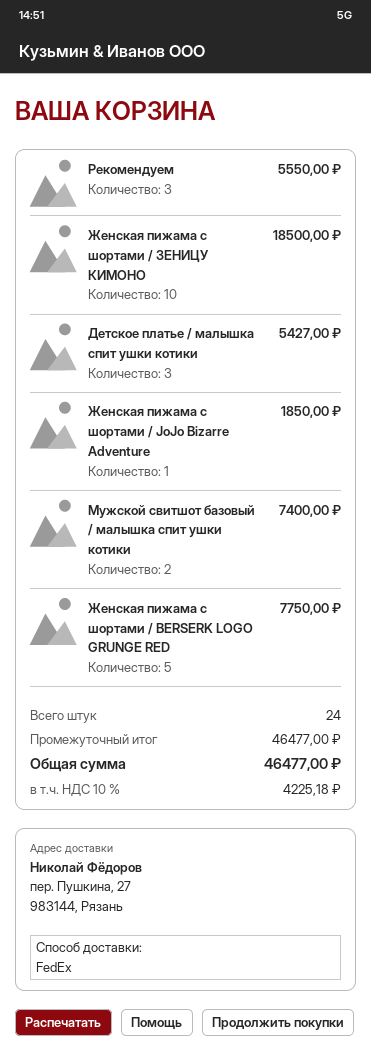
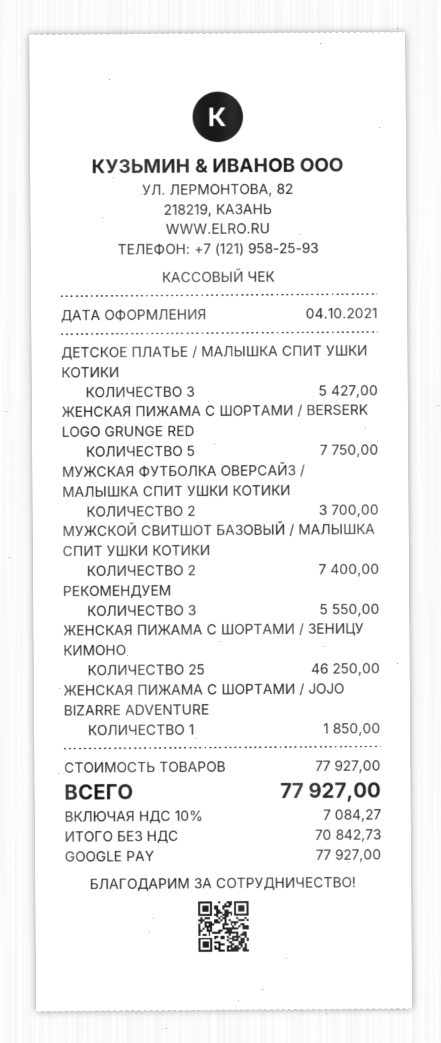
Женская пижама с шортами / ЗЕНИЦУ КИМОНО: 10 for 18500.00 -> 25 for 46250.00
МУЖСКАЯ ФУТБОЛКА ОВЕРСАЙЗ / МАЛЫШКА СПИТ УШКИ КОТИКИ: none -> 2 for 3700.00
subtotal: 46477.00 -> 77927.00
tax: 10% = 4225.18 -> 10% = 7084.27
total: 46477.00 -> 77927.00

